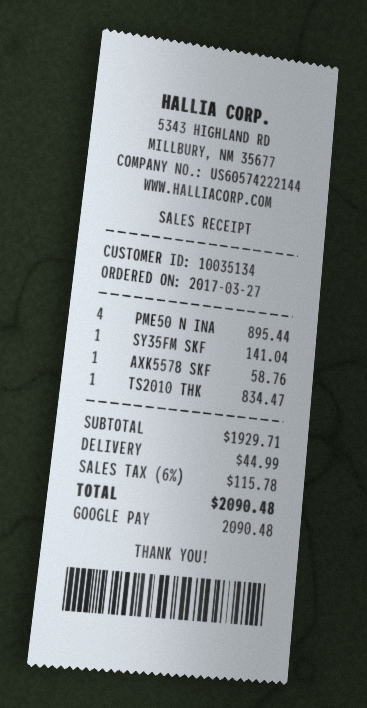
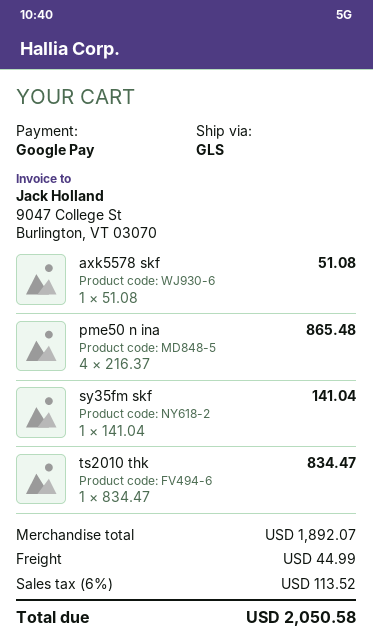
PME50 N INA: 4 for 895.44 -> 4 for 865.48
AXK5578 SKF: 1 for 58.76 -> 1 for 51.08
subtotal: 1929.71 -> 1892.07
tax: 6% = 115.78 -> 6% = 113.52
total: 2090.48 -> 2050.58

